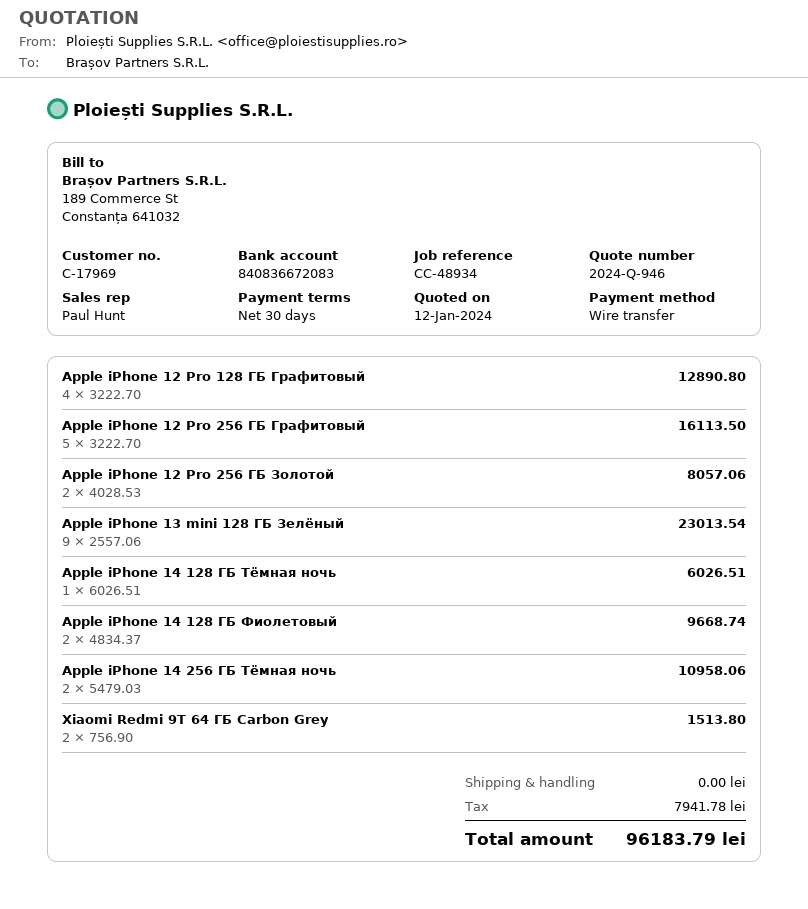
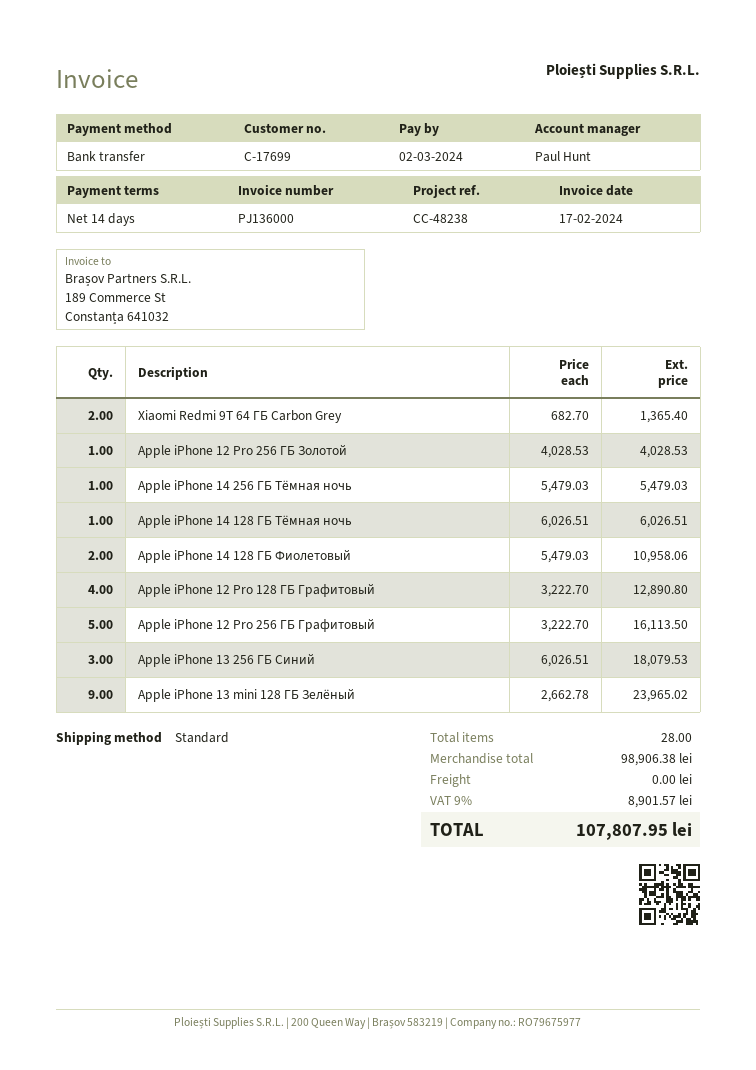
payment terms: 30 days -> 14 days
customer number: C-17969 -> C-17699
reference: CC-48934 -> CC-48238
Apple iPhone 12 Pro 256 ГБ Золотой: 2 x 4028.53 = 8057.06 -> 1 x 4028.53 = 4028.53
Apple iPhone 13 mini 128 ГБ Зелёный: 9 x 2557.06 = 23013.54 -> 9 x 2662.78 = 23965.02
Apple iPhone 14 128 ГБ Фиолетовый: 2 x 4834.37 = 9668.74 -> 2 x 5479.03 = 10958.06
Apple iPhone 14 256 ГБ Тёмная ночь: 2 x 5479.03 = 10958.06 -> 1 x 5479.03 = 5479.03
Xiaomi Redmi 9T 64 ГБ Carbon Grey: 2 x 756.90 = 1513.80 -> 2 x 682.70 = 1365.40
Apple iPhone 13 256 ГБ Синий: none -> 3 x 6026.51 = 18079.53
tax: 7941.78 -> 8901.57
total: 96183.79 -> 107807.95

